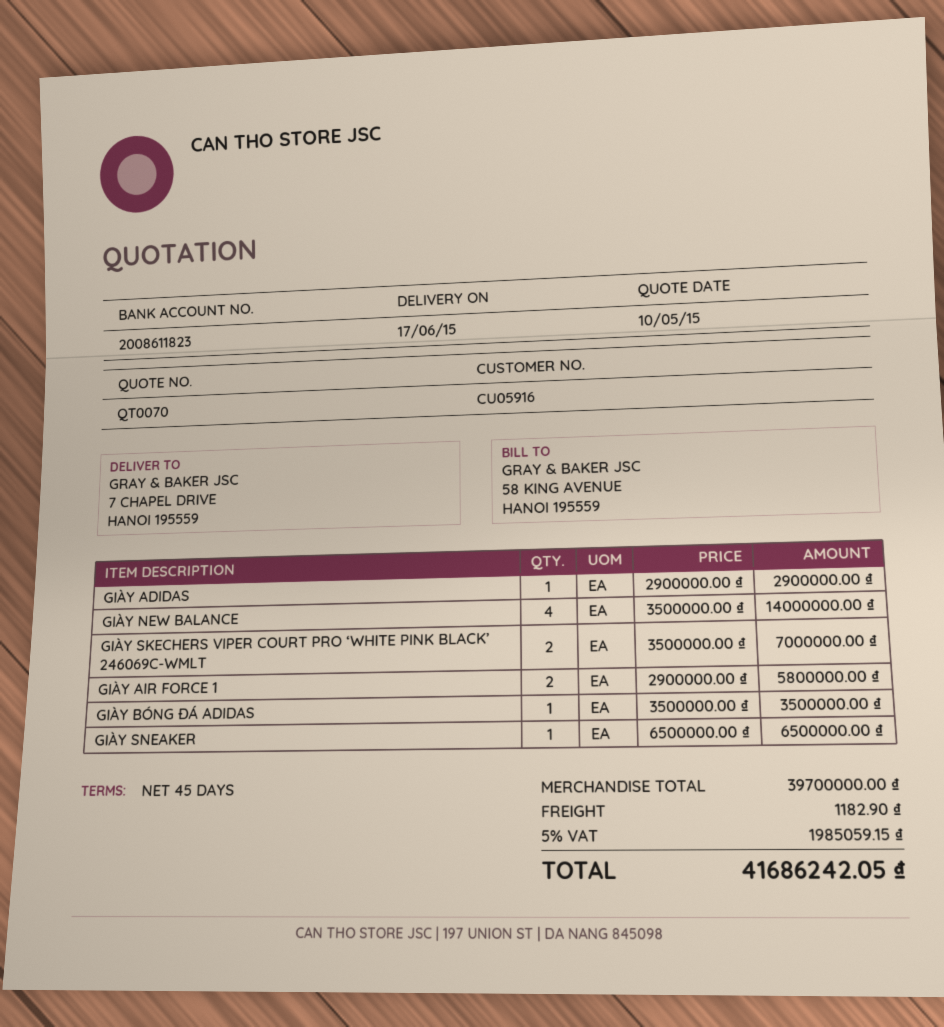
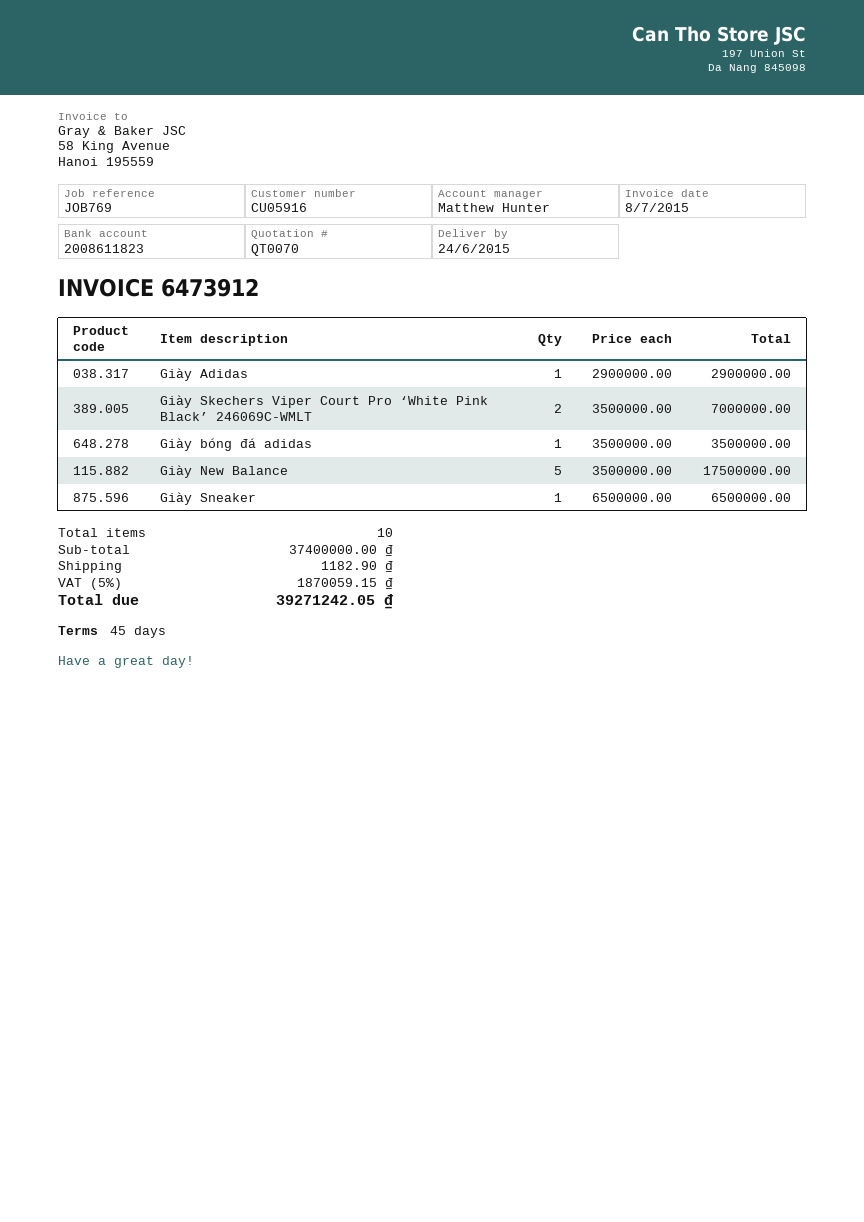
delivery date: 2015-06-17 -> 2015-06-24
GIÀY NEW BALANCE: 4 x 3500000.00 = 14000000.00 -> 5 x 3500000.00 = 17500000.00
GIÀY AIR FORCE 1: 2 x 2900000.00 = 5800000.00 -> none
subtotal: 39700000.00 -> 37400000.00
tax: 5% = 1985059.15 -> 5% = 1870059.15
total: 41686242.05 -> 39271242.05

